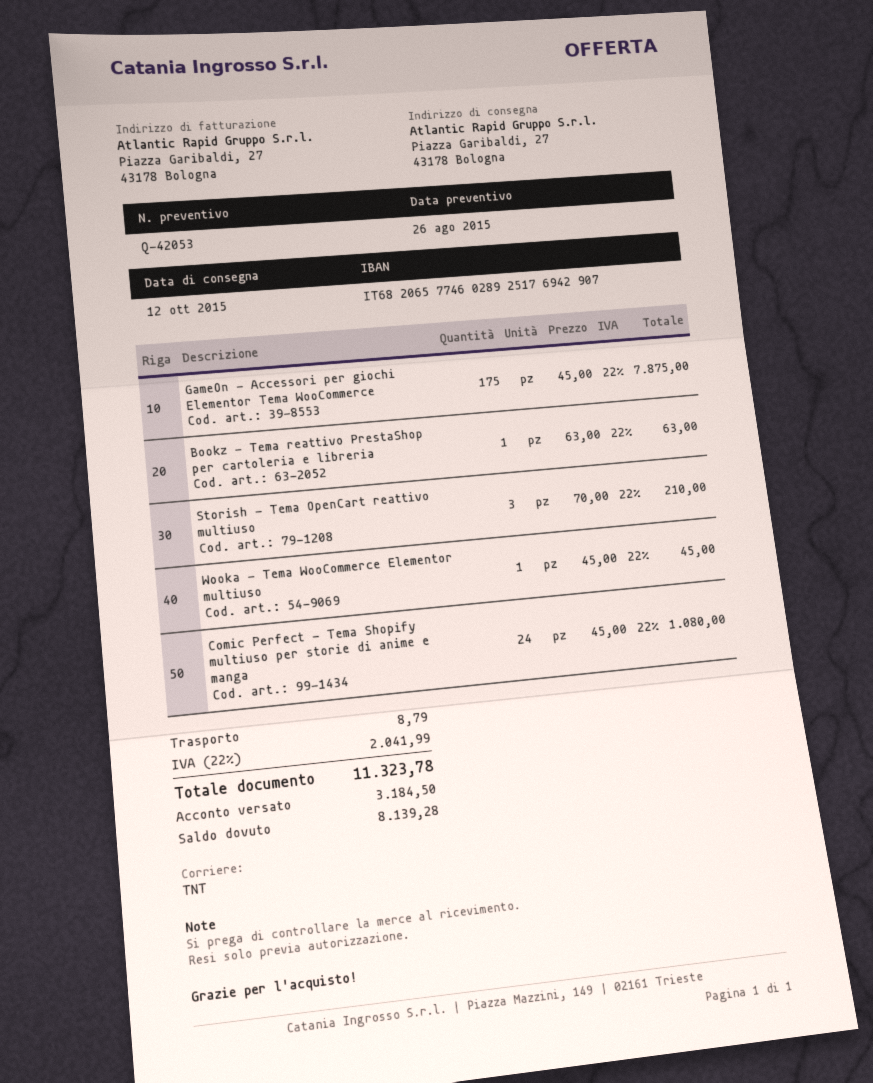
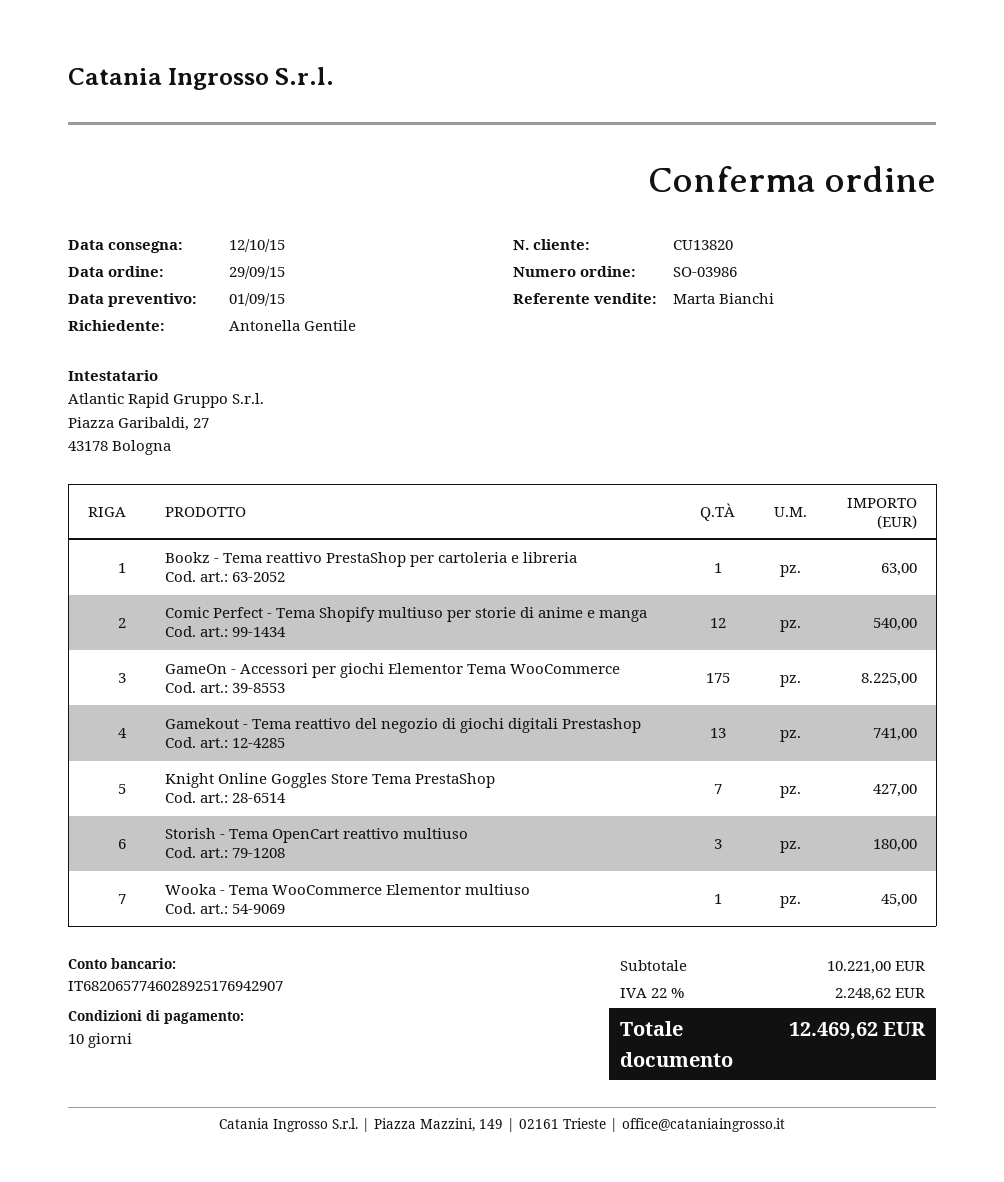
quote date: 2015-08-26 -> 2015-09-01
GameOn - Accessori per giochi Elementor Tema WooCommerce: 175 for 7875.00 -> 175 for 8225.00
Storish - Tema OpenCart reattivo multiuso: 3 for 210.00 -> 3 for 180.00
Comic Perfect - Tema Shopify multiuso per storie di anime e manga: 24 for 1080.00 -> 12 for 540.00
Gamekout - Tema reattivo del negozio di giochi digitali Prestashop: none -> 13 for 741.00
Knight Online Goggles Store Tema PrestaShop: none -> 7 for 427.00
shipping: 8.79 -> none
tax: 22% = 2041.99 -> 22% = 2248.62
total: 11323.78 -> 12469.62

